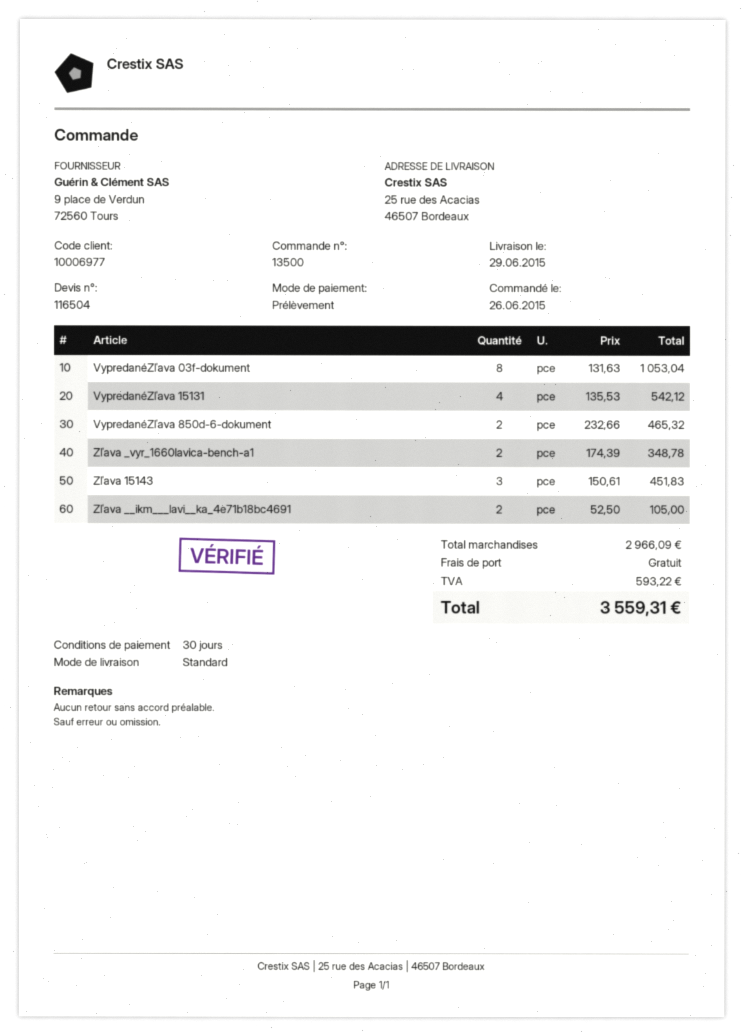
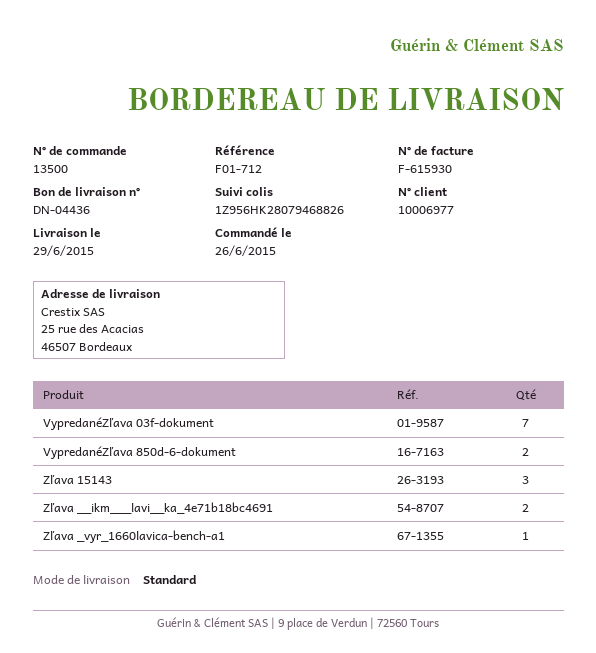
VypredanéZľava 03f-dokument: 8 -> 7
VypredanéZľava 15131: 4 -> none
Zľava _vyr_1660lavica-bench-a1: 2 -> 1

